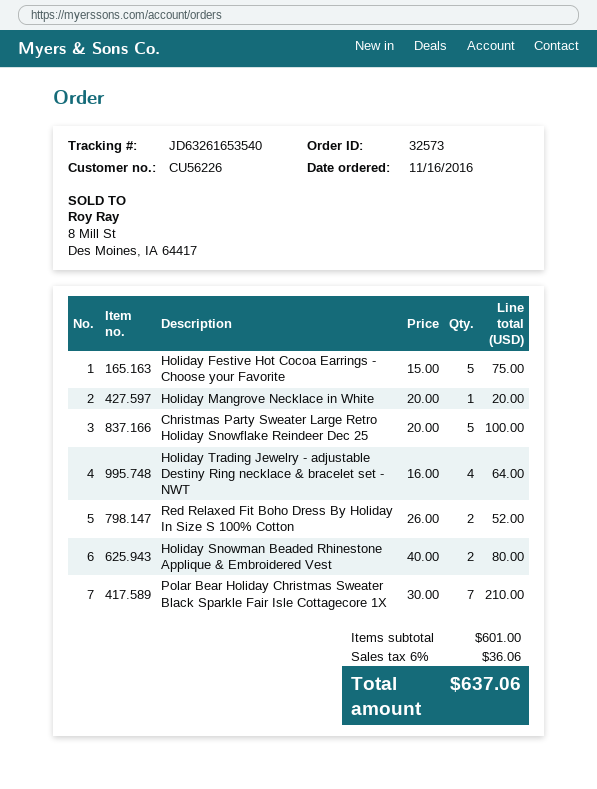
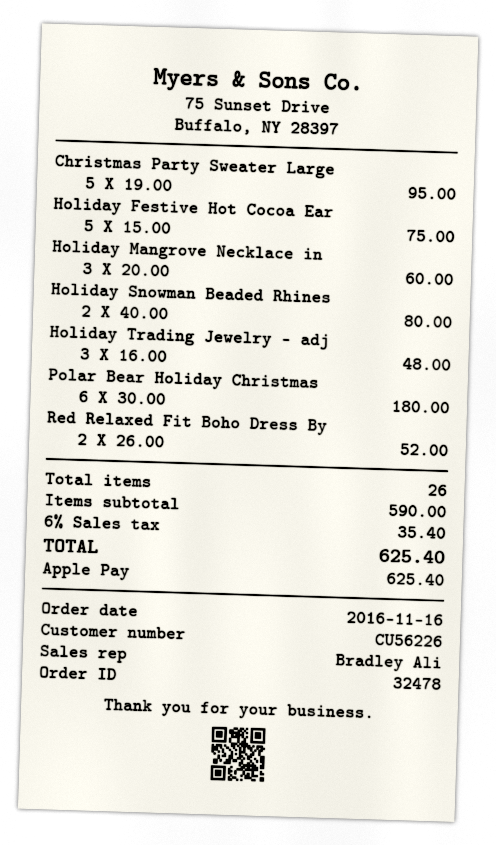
order number: 32573 -> 32478
Holiday Mangrove Necklace in White: 1 x 20.00 = 20.00 -> 3 x 20.00 = 60.00
Christmas Party Sweater Large Retro Holiday Snowflake Reindeer Dec 25: 5 x 20.00 = 100.00 -> 5 x 19.00 = 95.00
Holiday Trading Jewelry - adjustable Destiny Ring necklace & bracelet set - NWT: 4 x 16.00 = 64.00 -> 3 x 16.00 = 48.00
Polar Bear Holiday Christmas Sweater Black Sparkle Fair Isle Cottagecore 1X: 7 x 30.00 = 210.00 -> 6 x 30.00 = 180.00
subtotal: 601.00 -> 590.00
tax: 6% = 36.06 -> 6% = 35.40
total: 637.06 -> 625.40

